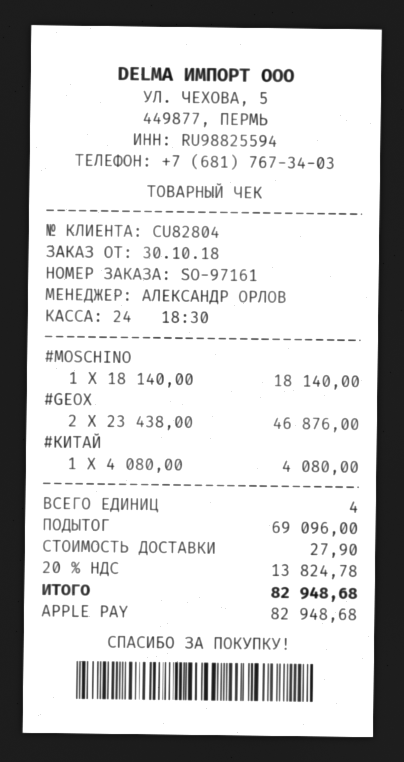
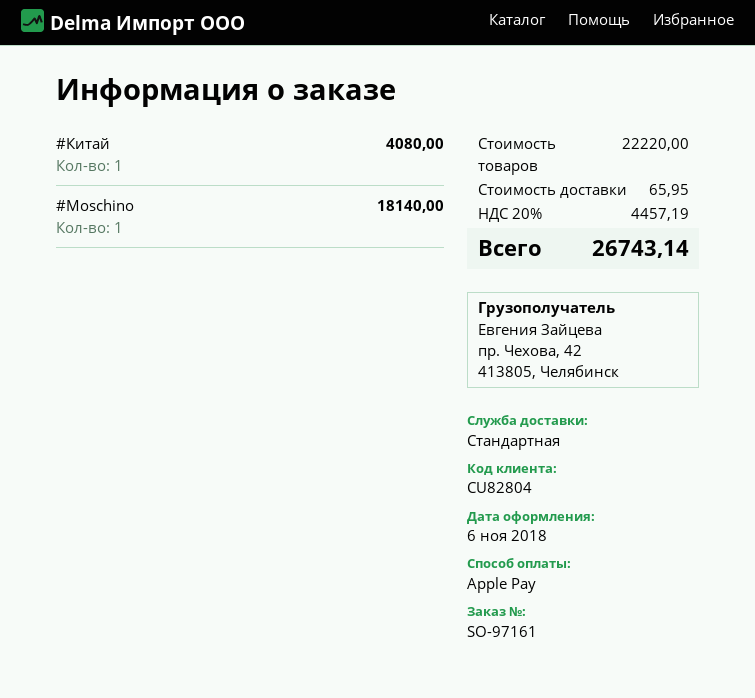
order date: 2018-10-30 -> 2018-11-06
#GEOX: 2 for 46876.00 -> none
subtotal: 69096.00 -> 22220.00
shipping: 27.90 -> 65.95
tax: 20% = 13824.78 -> 20% = 4457.19
total: 82948.68 -> 26743.14

